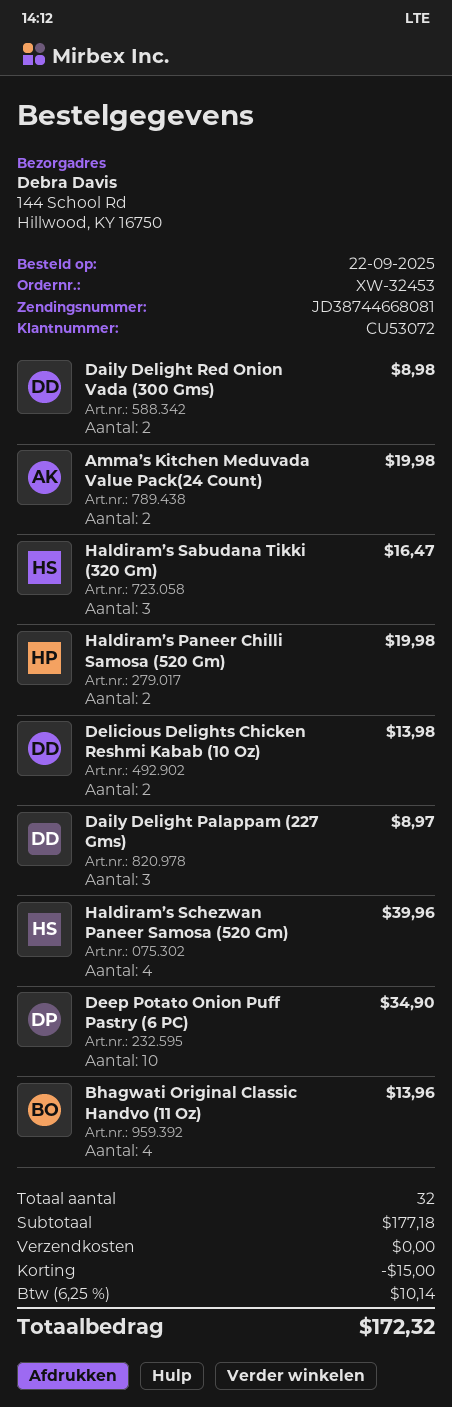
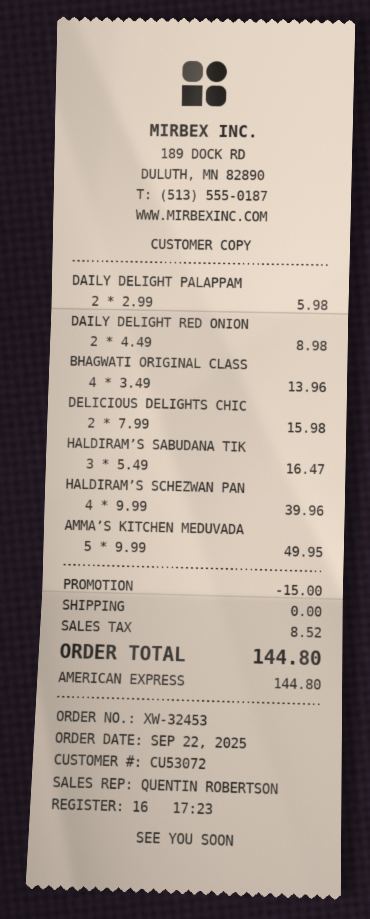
Amma’s Kitchen Meduvada Value Pack(24 Count): 2 for 19.98 -> 5 for 49.95
Haldiram’s Paneer Chilli Samosa (520 Gm): 2 for 19.98 -> none
Delicious Delights Chicken Reshmi Kabab (10 Oz): 2 for 13.98 -> 2 for 15.98
Daily Delight Palappam (227 Gms): 3 for 8.97 -> 2 for 5.98
Deep Potato Onion Puff Pastry (6 PC): 10 for 34.90 -> none
tax: 10.14 -> 8.52
total: 172.32 -> 144.80

